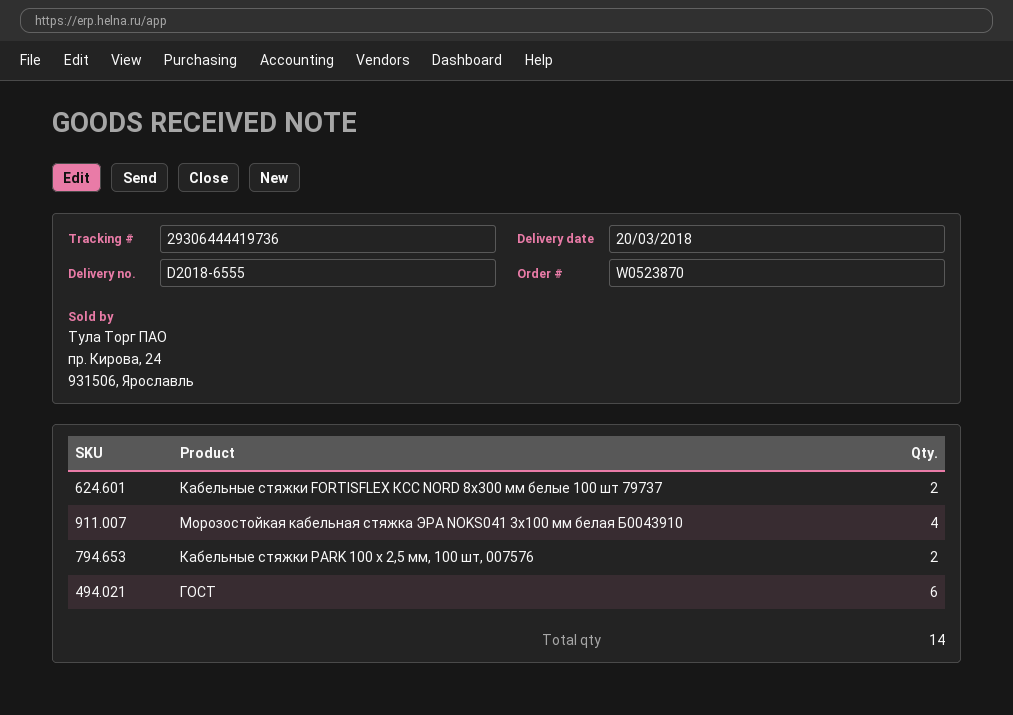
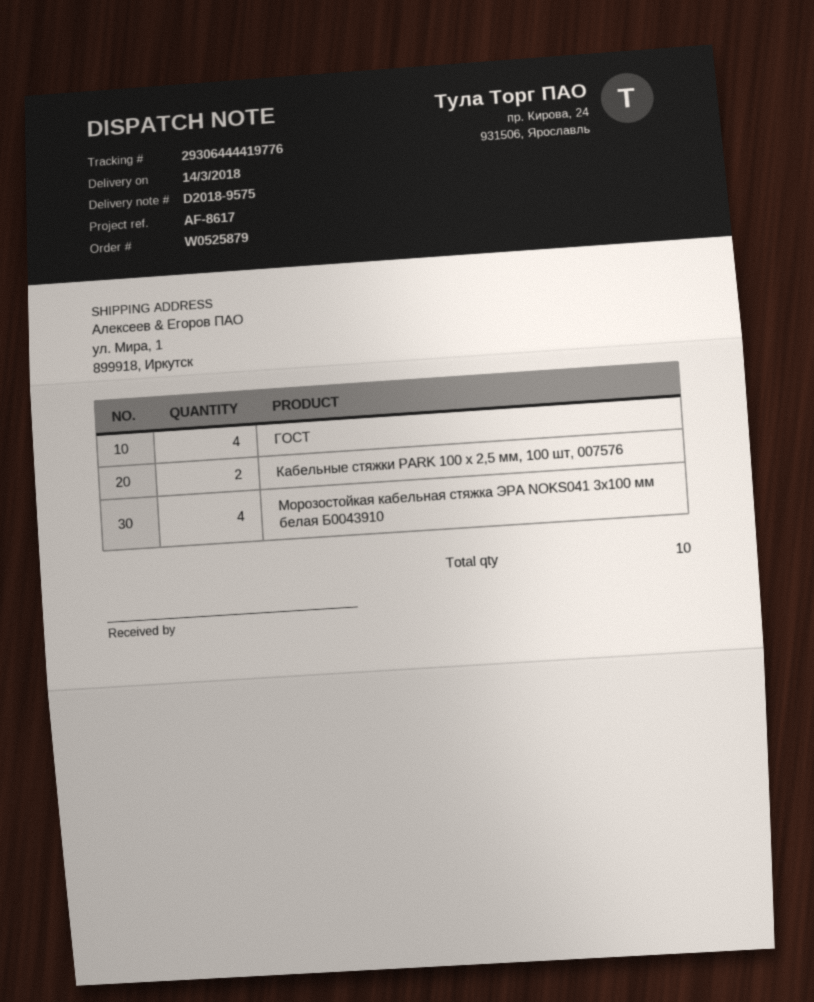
order number: W0523870 -> W0525879
delivery note number: D2018-6555 -> D2018-9575
delivery date: 2018-03-20 -> 2018-03-14
tracking number: 29306444419736 -> 29306444419776
Кабельные стяжки FORTISFLEX КСС NORD 8х300 мм белые 100 шт 79737: 2 -> none
ГОСТ: 6 -> 4
total quantity: 14 -> 10

